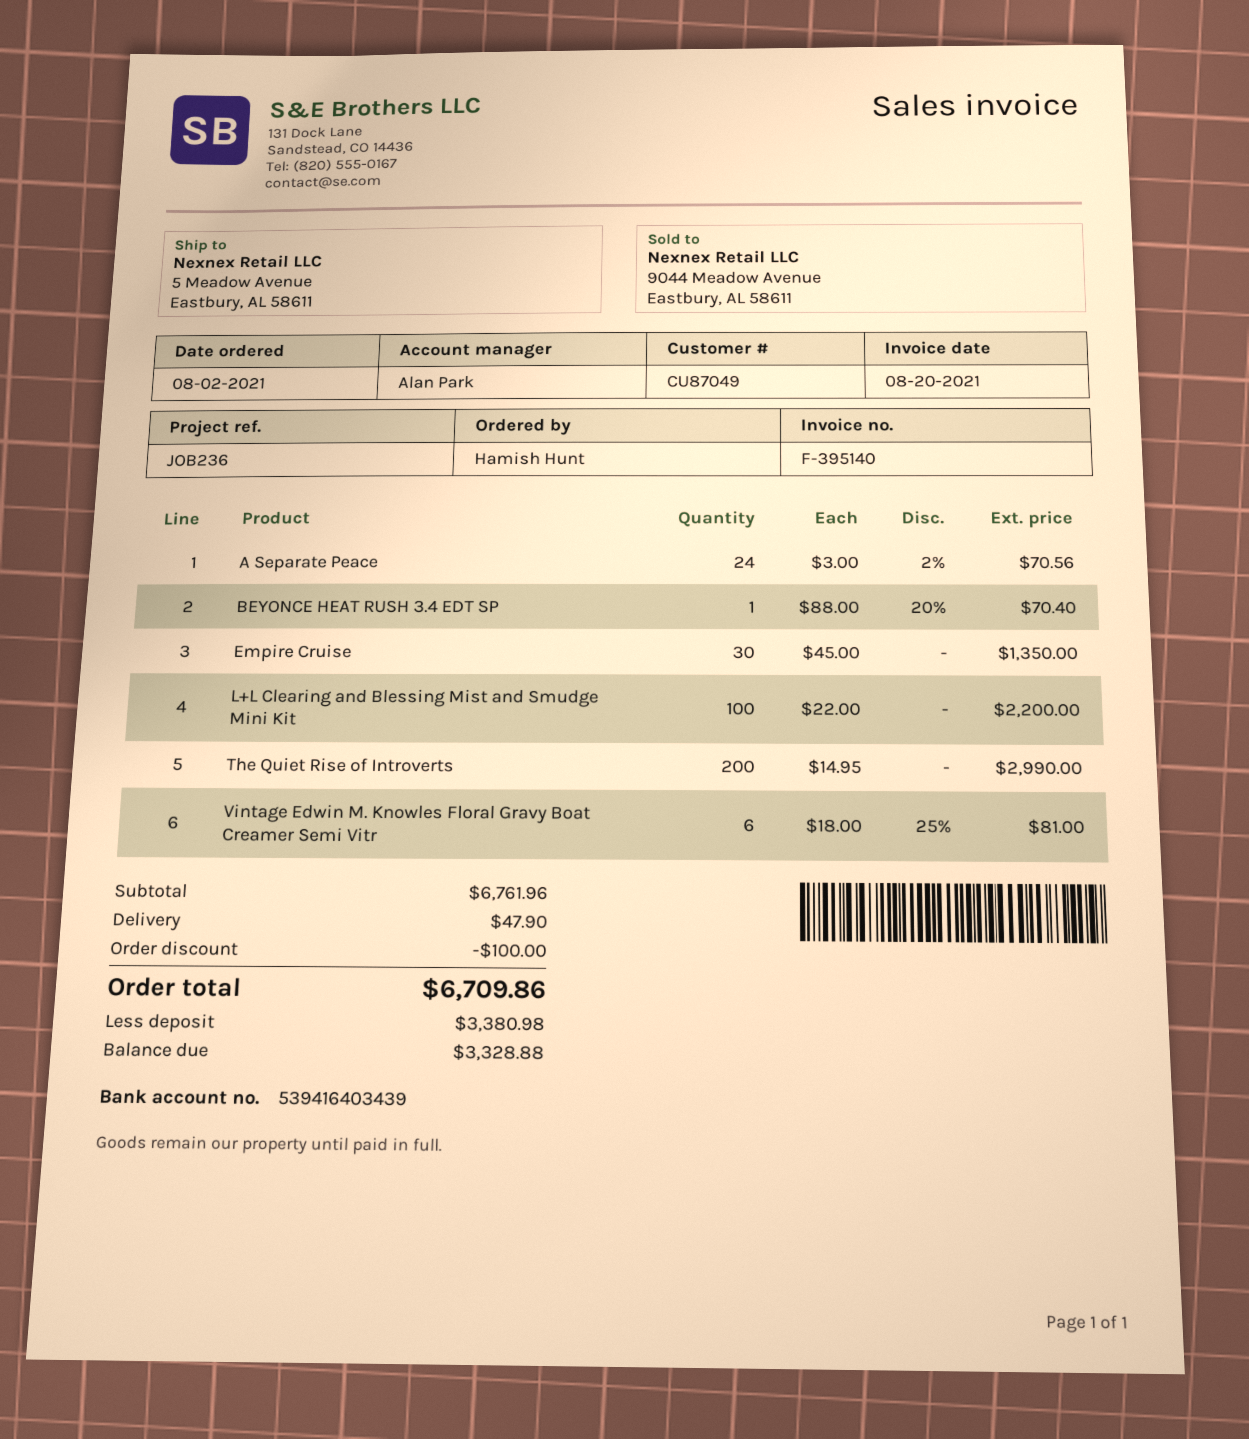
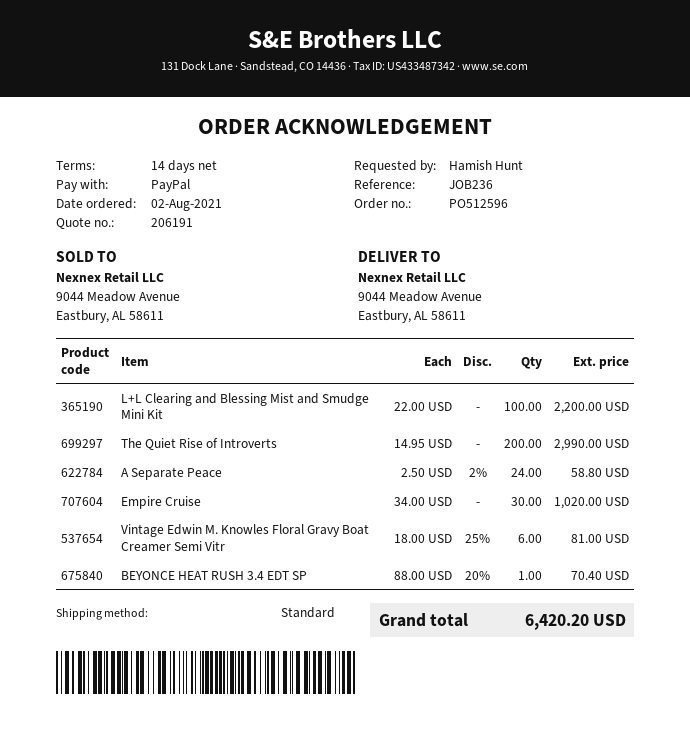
ship to: 5 Meadow Avenue, Eastbury, AL 58611 -> 9044 Meadow Avenue, Eastbury, AL 58611
A Separate Peace: 24 x 3.00 - 2% = 70.56 -> 24 x 2.50 - 2% = 58.80
Empire Cruise: 30 x 45.00 = 1350.00 -> 30 x 34.00 = 1020.00
discount: 100.00 -> none
shipping: 47.90 -> none
total: 6709.86 -> 6420.20

